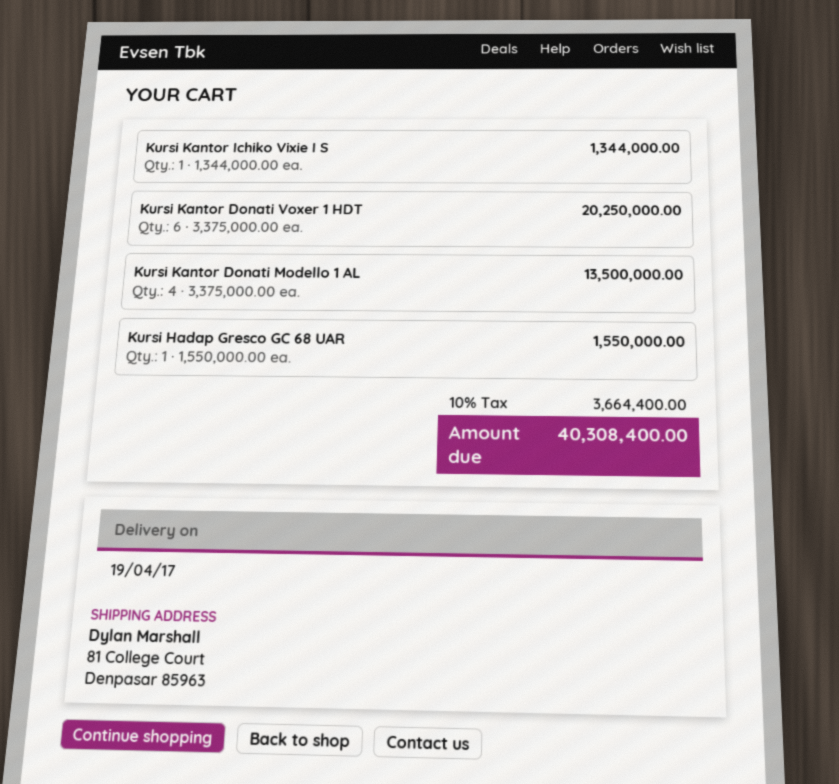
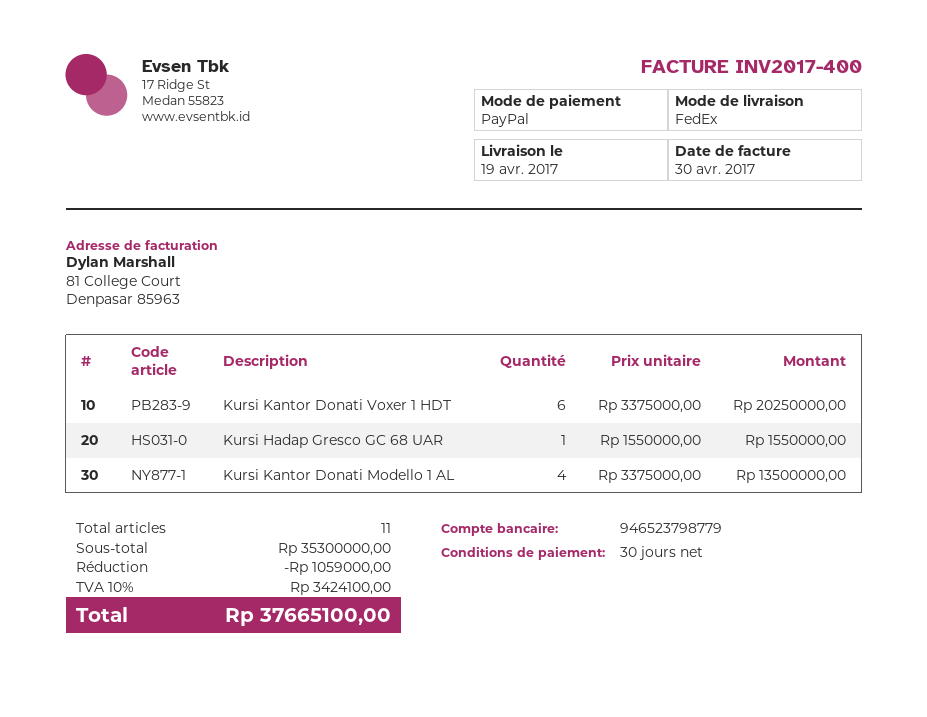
Kursi Kantor Ichiko Vixie I S: 1 x 1344000.00 = 1344000.00 -> none
discount: none -> 1059000.00
tax: 10% = 3664400.00 -> 10% = 3424100.00
total: 40308400.00 -> 37665100.00

